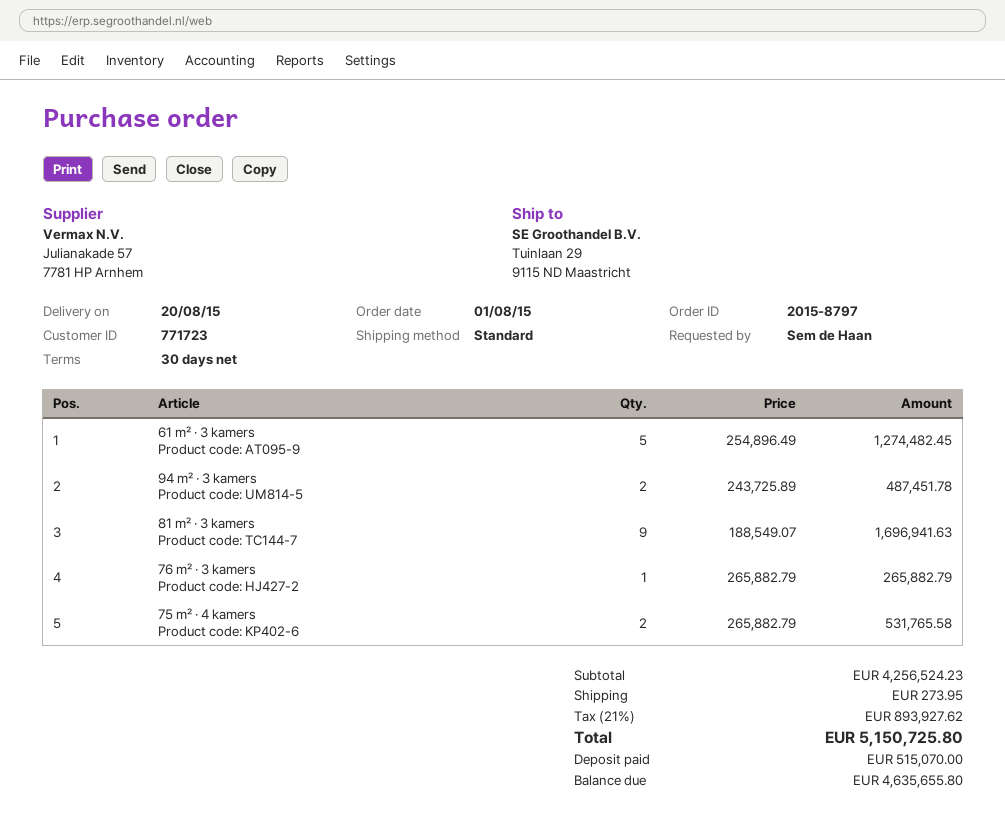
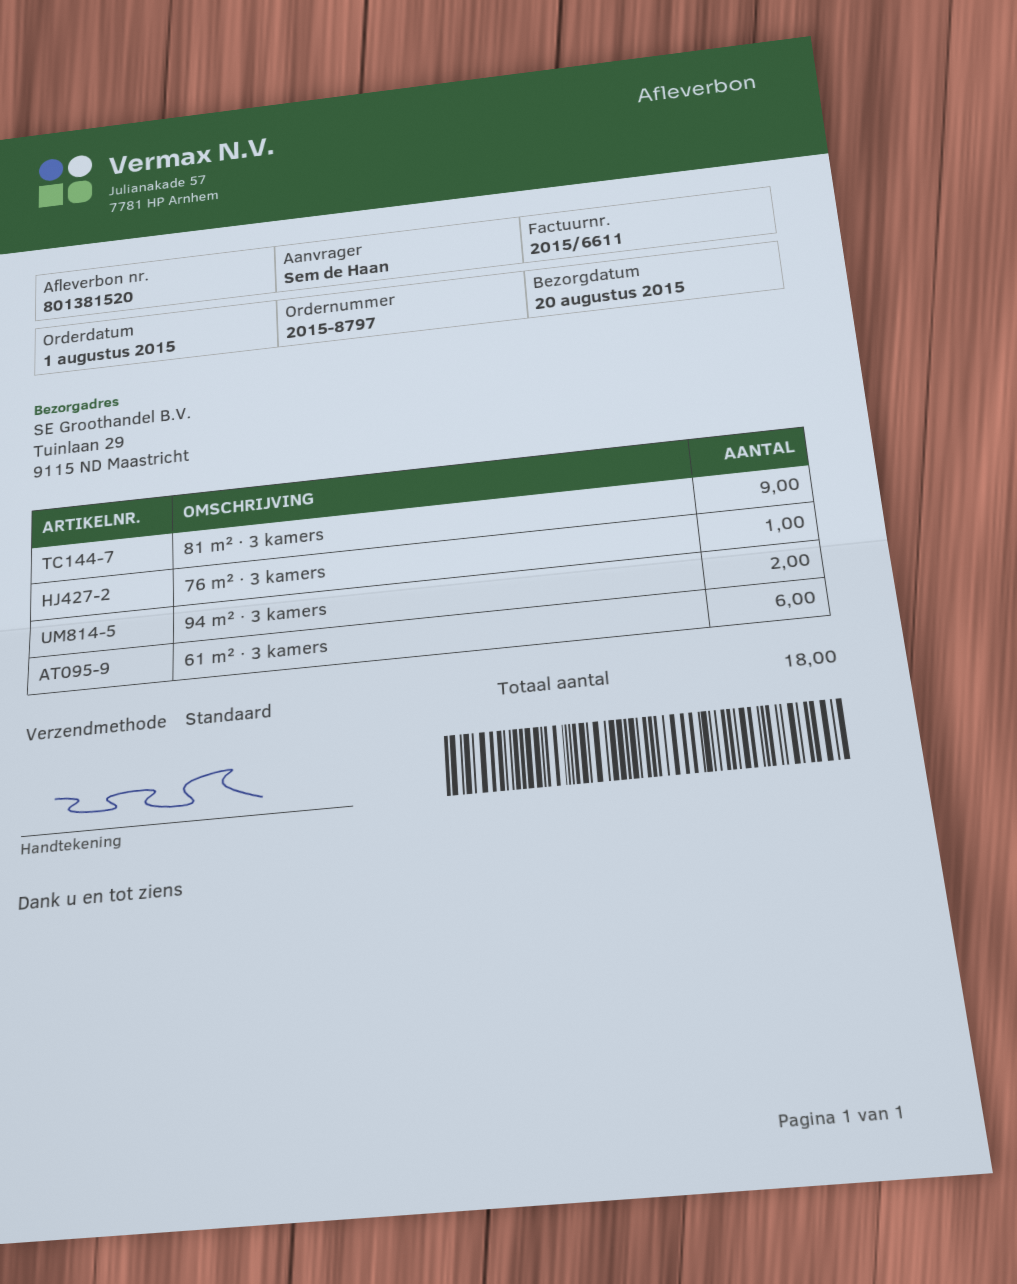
61 m² · 3 kamers: 5 -> 6
75 m² · 4 kamers: 2 -> none

